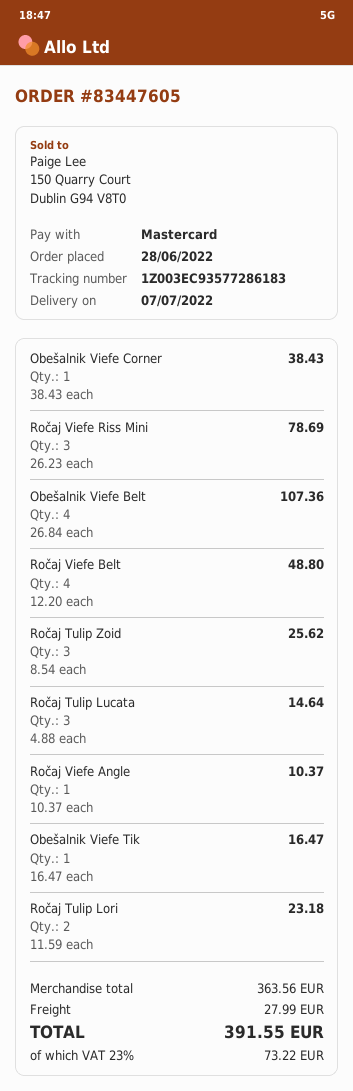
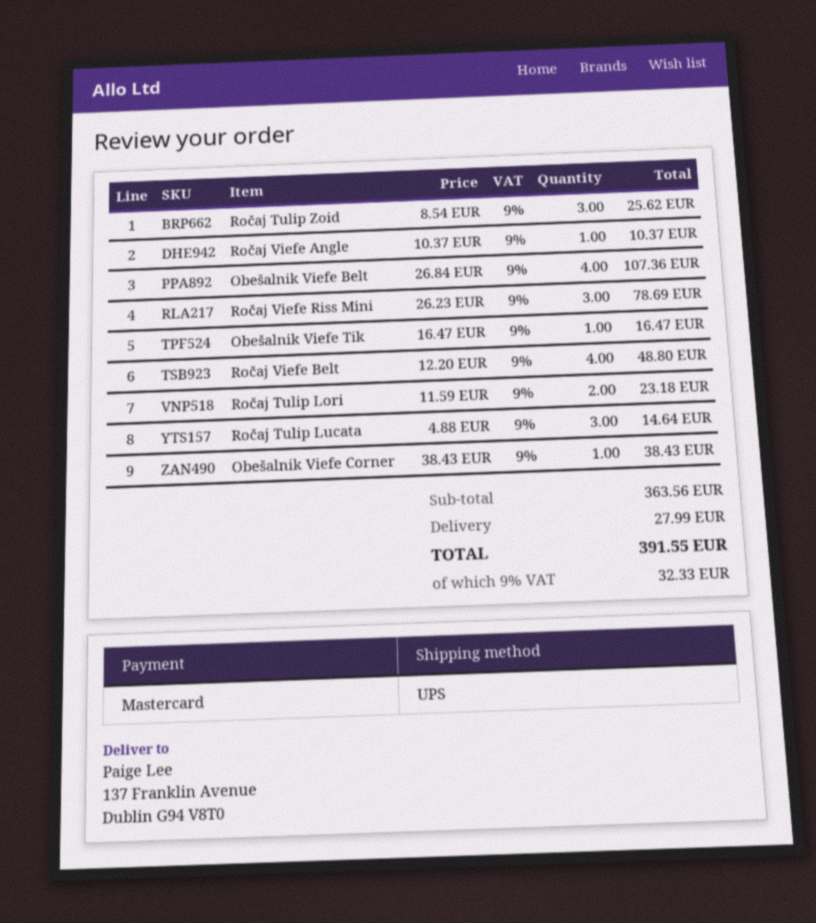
tax: 23% = 73.22 -> 9% = 32.33

